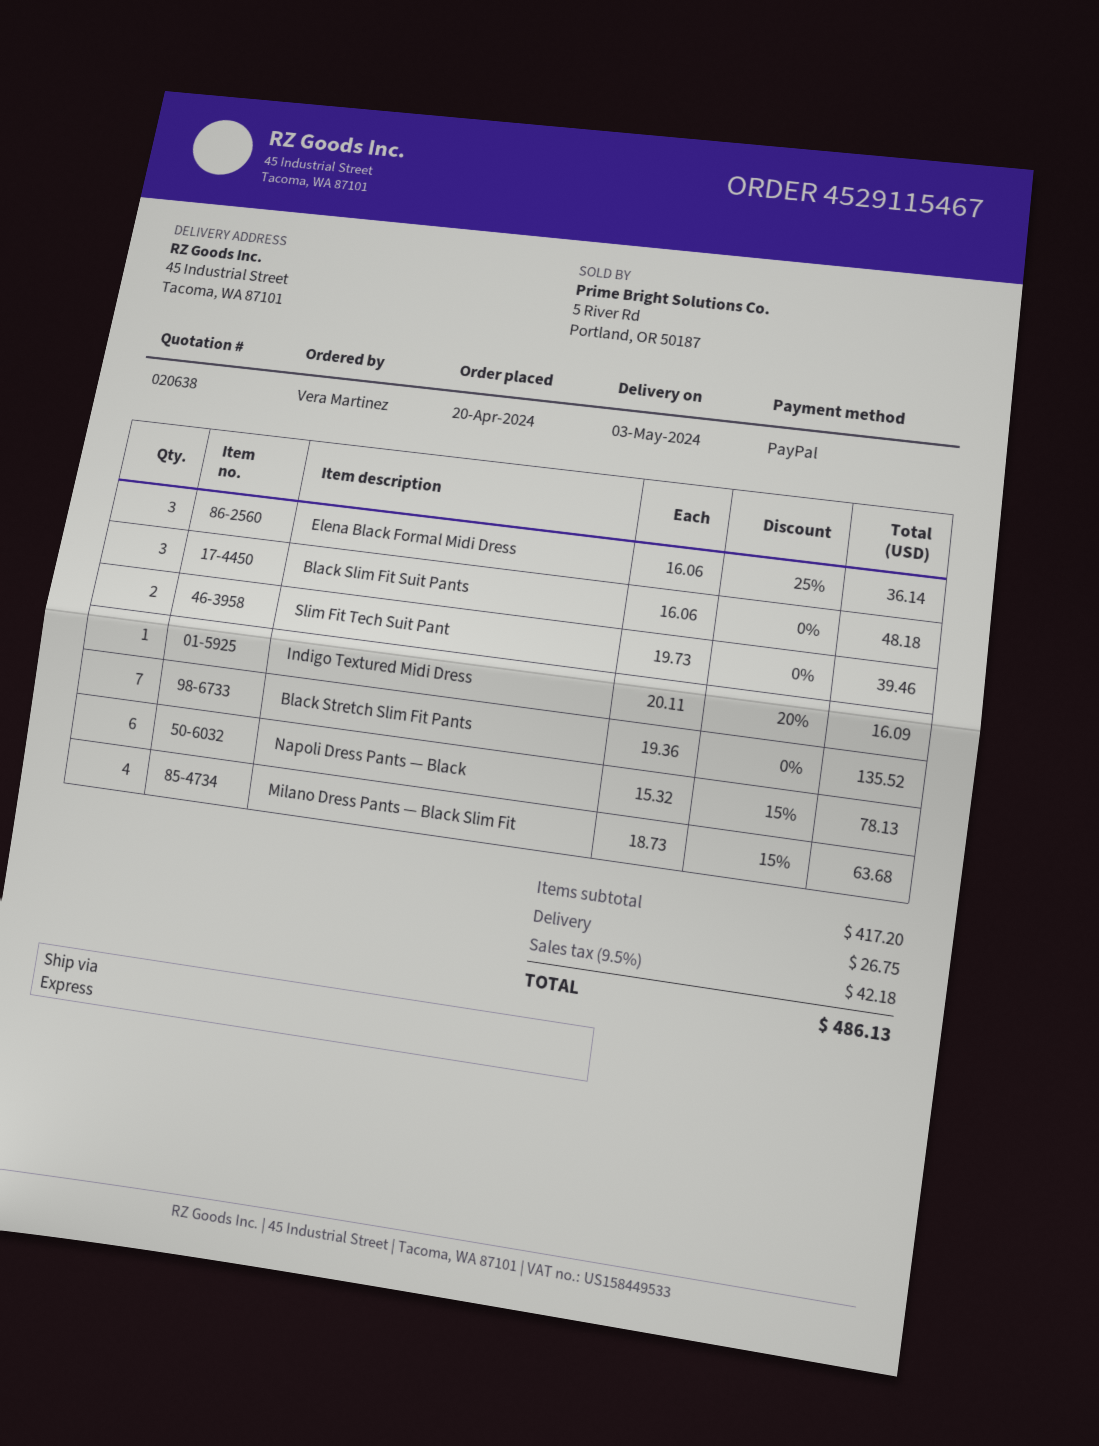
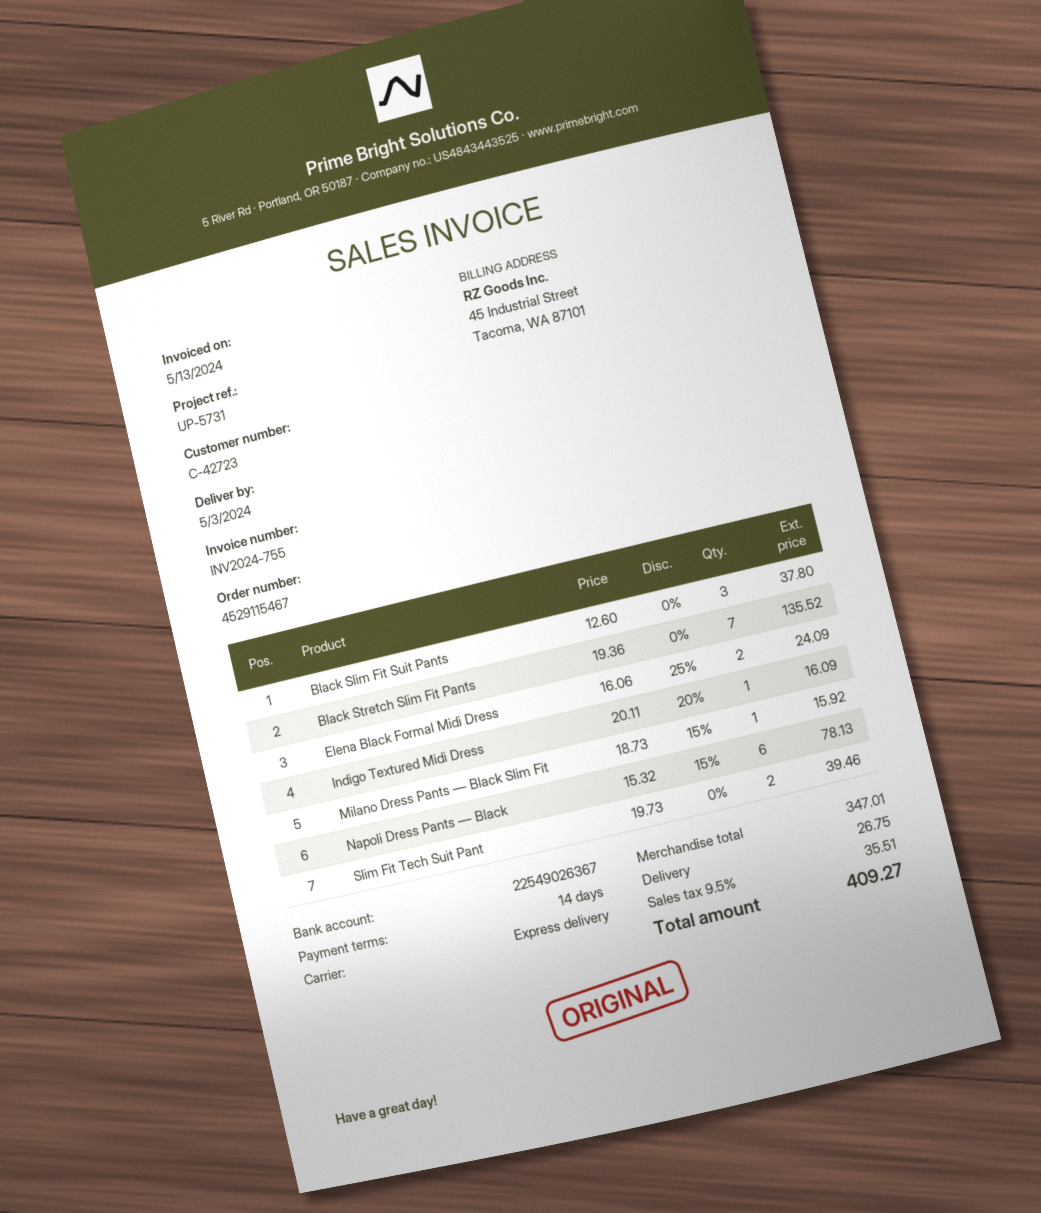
Elena Black Formal Midi Dress: 3 x 16.06 - 25% = 36.14 -> 2 x 16.06 - 25% = 24.09
Black Slim Fit Suit Pants: 3 x 16.06 = 48.18 -> 3 x 12.60 = 37.80
Milano Dress Pants — Black Slim Fit: 4 x 18.73 - 15% = 63.68 -> 1 x 18.73 - 15% = 15.92
subtotal: 417.20 -> 347.01
tax: 9.5% = 42.18 -> 9.5% = 35.51
total: 486.13 -> 409.27

